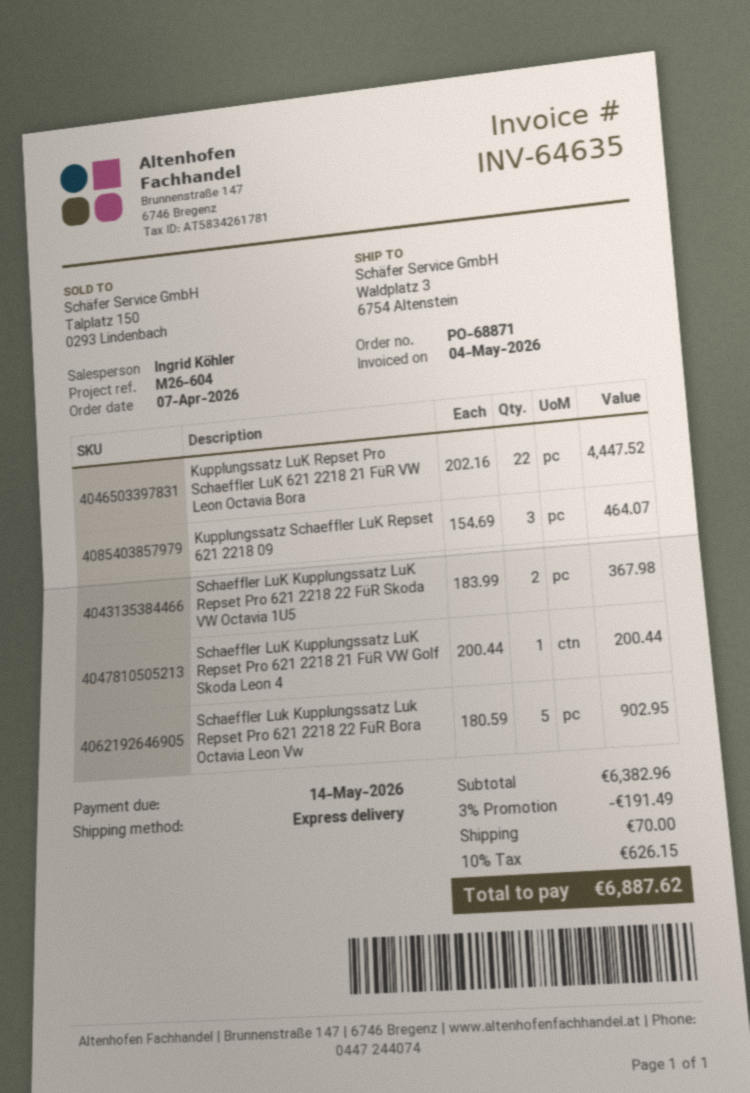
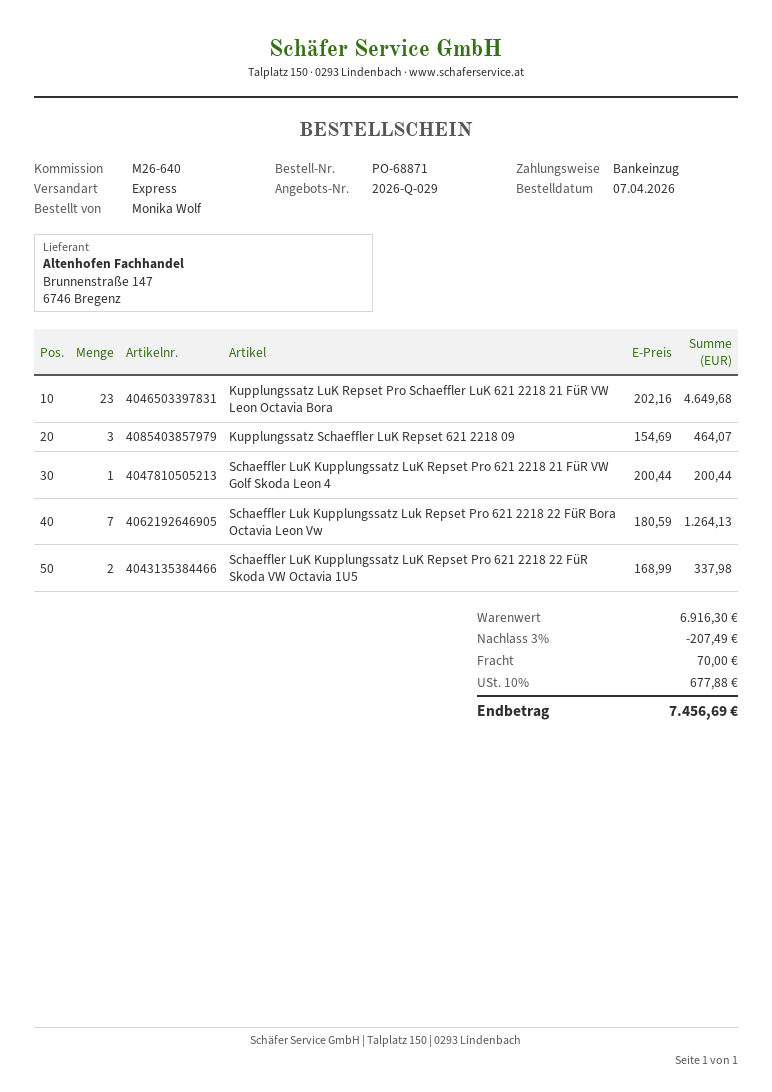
reference: M26-604 -> M26-640
Kupplungssatz LuK Repset Pro Schaeffler LuK 621 2218 21 FüR VW Leon Octavia Bora: 22 x 202.16 = 4447.52 -> 23 x 202.16 = 4649.68
Schaeffler LuK Kupplungssatz LuK Repset Pro 621 2218 22 FüR Skoda VW Octavia 1U5: 2 x 183.99 = 367.98 -> 2 x 168.99 = 337.98
Schaeffler Luk Kupplungssatz Luk Repset Pro 621 2218 22 FüR Bora Octavia Leon Vw: 5 x 180.59 = 902.95 -> 7 x 180.59 = 1264.13
subtotal: 6382.96 -> 6916.30
discount: 3% = 191.49 -> 3% = 207.49
tax: 10% = 626.15 -> 10% = 677.88
total: 6887.62 -> 7456.69

